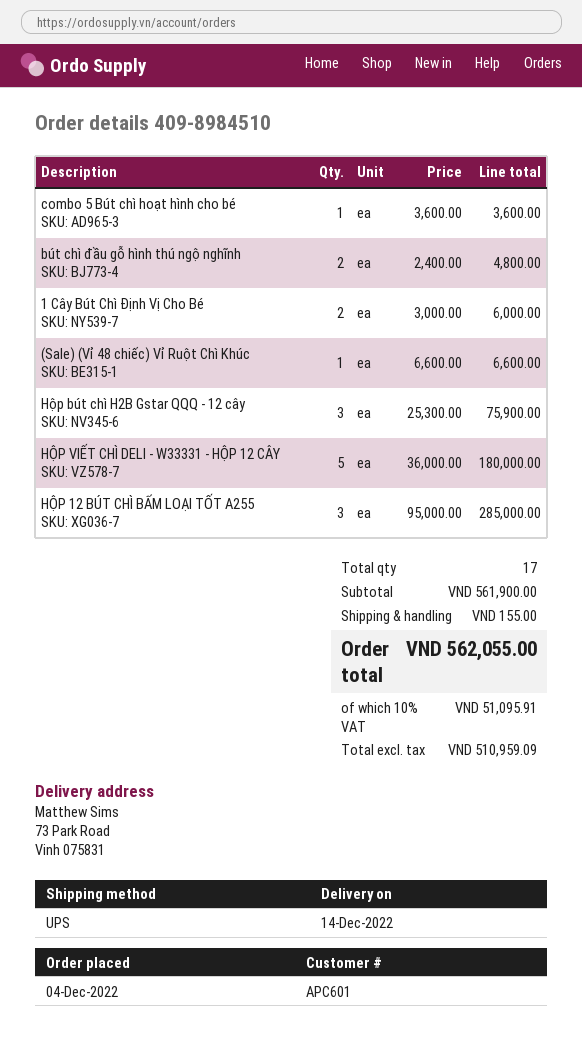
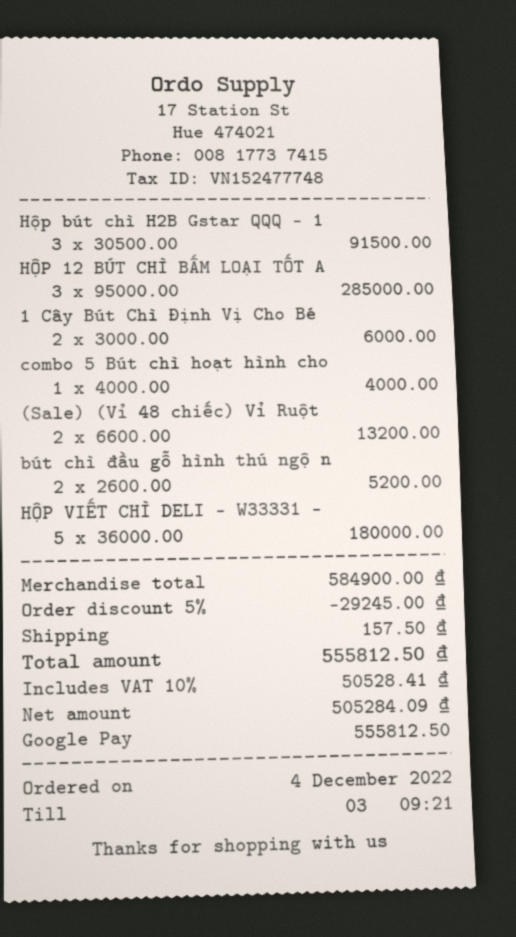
combo 5 Bút chì hoạt hình cho bé: 1 x 3600.00 = 3600.00 -> 1 x 4000.00 = 4000.00
bút chì đầu gỗ hình thú ngộ nghĩnh: 2 x 2400.00 = 4800.00 -> 2 x 2600.00 = 5200.00
(Sale) (Vỉ 48 chiếc) Vỉ Ruột Chì Khúc: 1 x 6600.00 = 6600.00 -> 2 x 6600.00 = 13200.00
Hộp bút chì H2B Gstar QQQ - 12 cây: 3 x 25300.00 = 75900.00 -> 3 x 30500.00 = 91500.00
subtotal: 561900.00 -> 584900.00
discount: none -> 5% = 29245.00
shipping: 155.00 -> 157.50
net: 510959.09 -> 505284.09
tax: 10% = 51095.91 -> 10% = 50528.41
total: 562055.00 -> 555812.50

